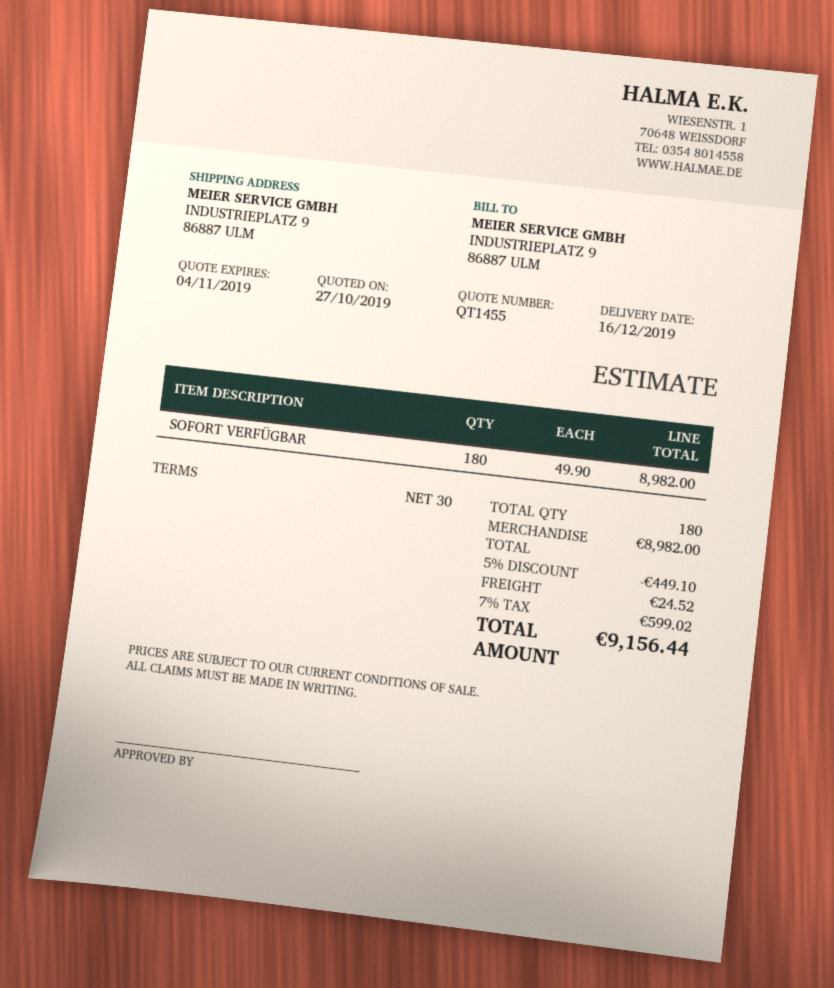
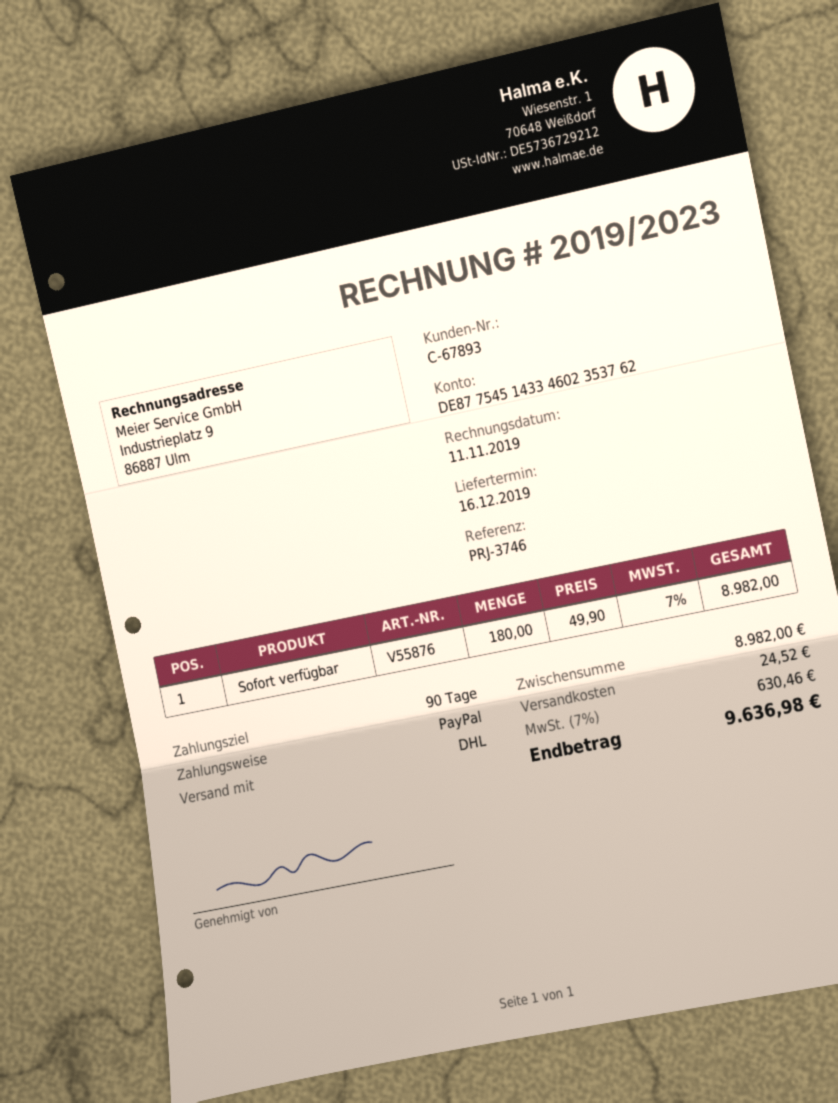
payment terms: 30 days -> 90 days
discount: 5% = 449.10 -> none
tax: 7% = 599.02 -> 7% = 630.46
total: 9156.44 -> 9636.98

